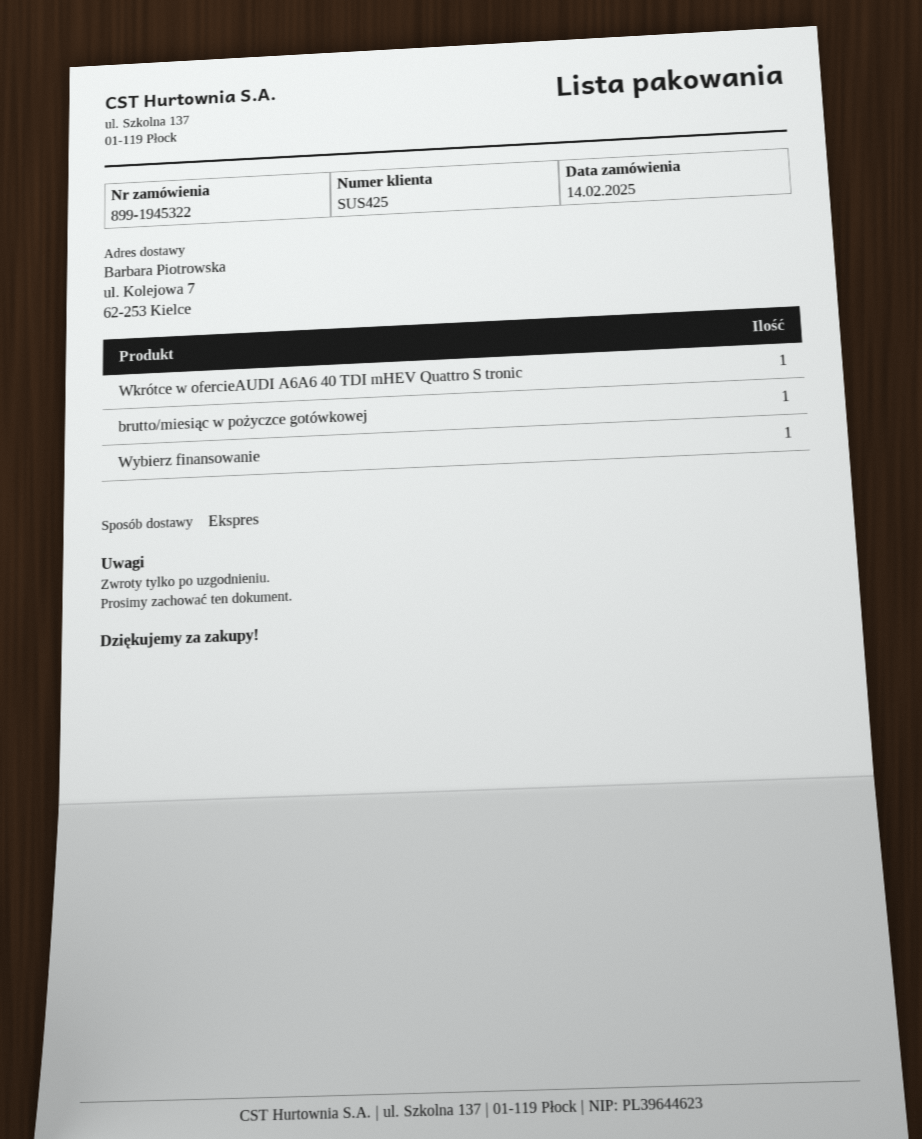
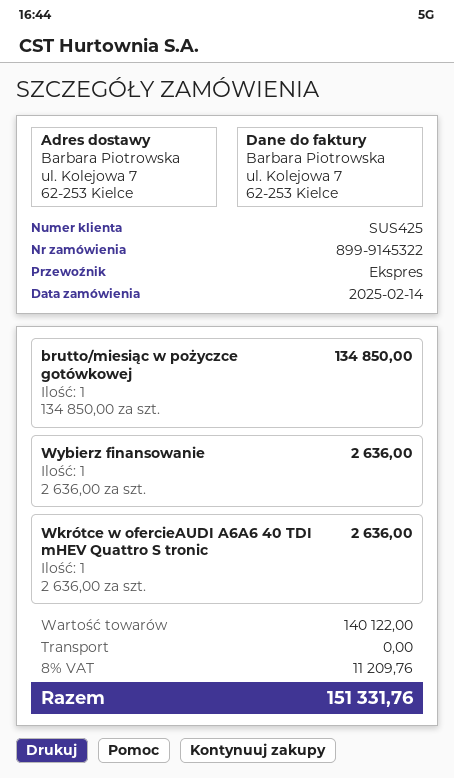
order number: 899-1945322 -> 899-9145322

